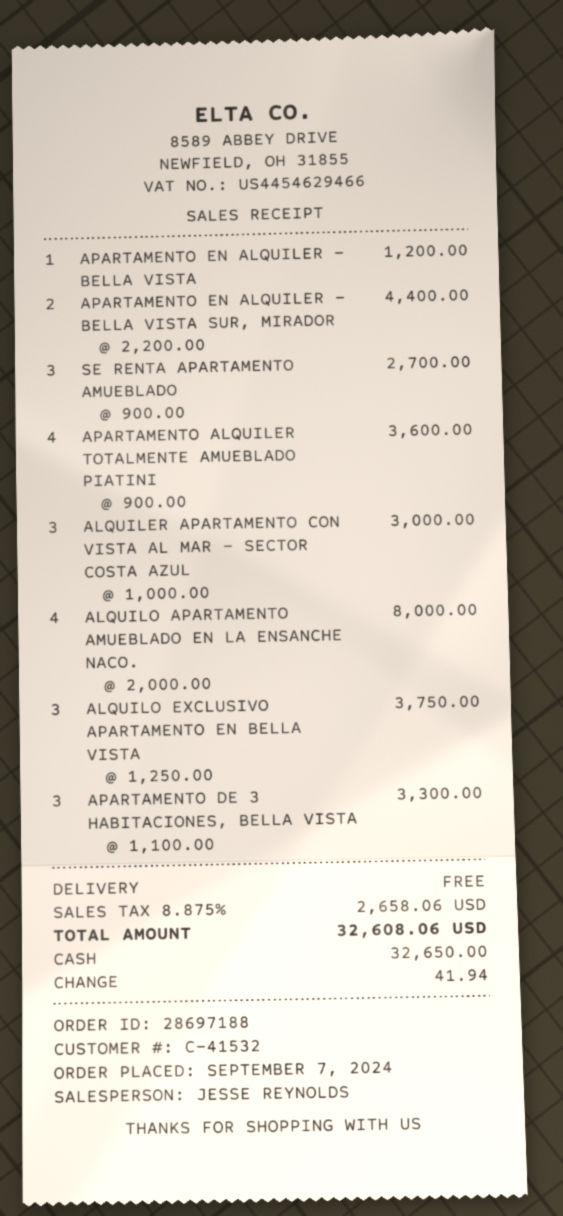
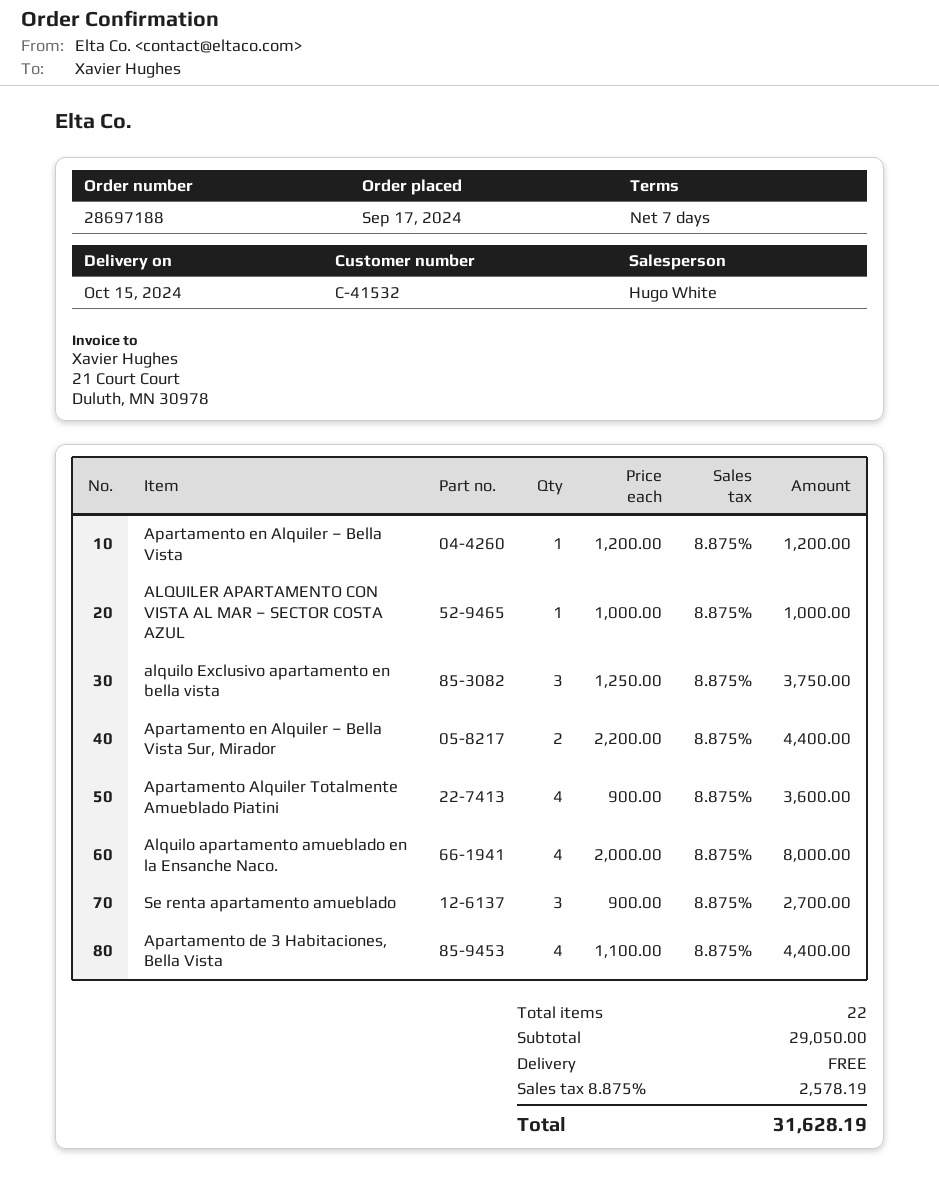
order date: 2024-09-07 -> 2024-09-17
sales rep: JESSE REYNOLDS -> Hugo White
ALQUILER APARTAMENTO CON VISTA AL MAR – SECTOR COSTA AZUL: 3 x 1000.00 = 3000.00 -> 1 x 1000.00 = 1000.00
APARTAMENTO DE 3 HABITACIONES, BELLA VISTA: 3 x 1100.00 = 3300.00 -> 4 x 1100.00 = 4400.00
tax: 8.875% = 2658.06 -> 8.875% = 2578.19
total: 32608.06 -> 31628.19

